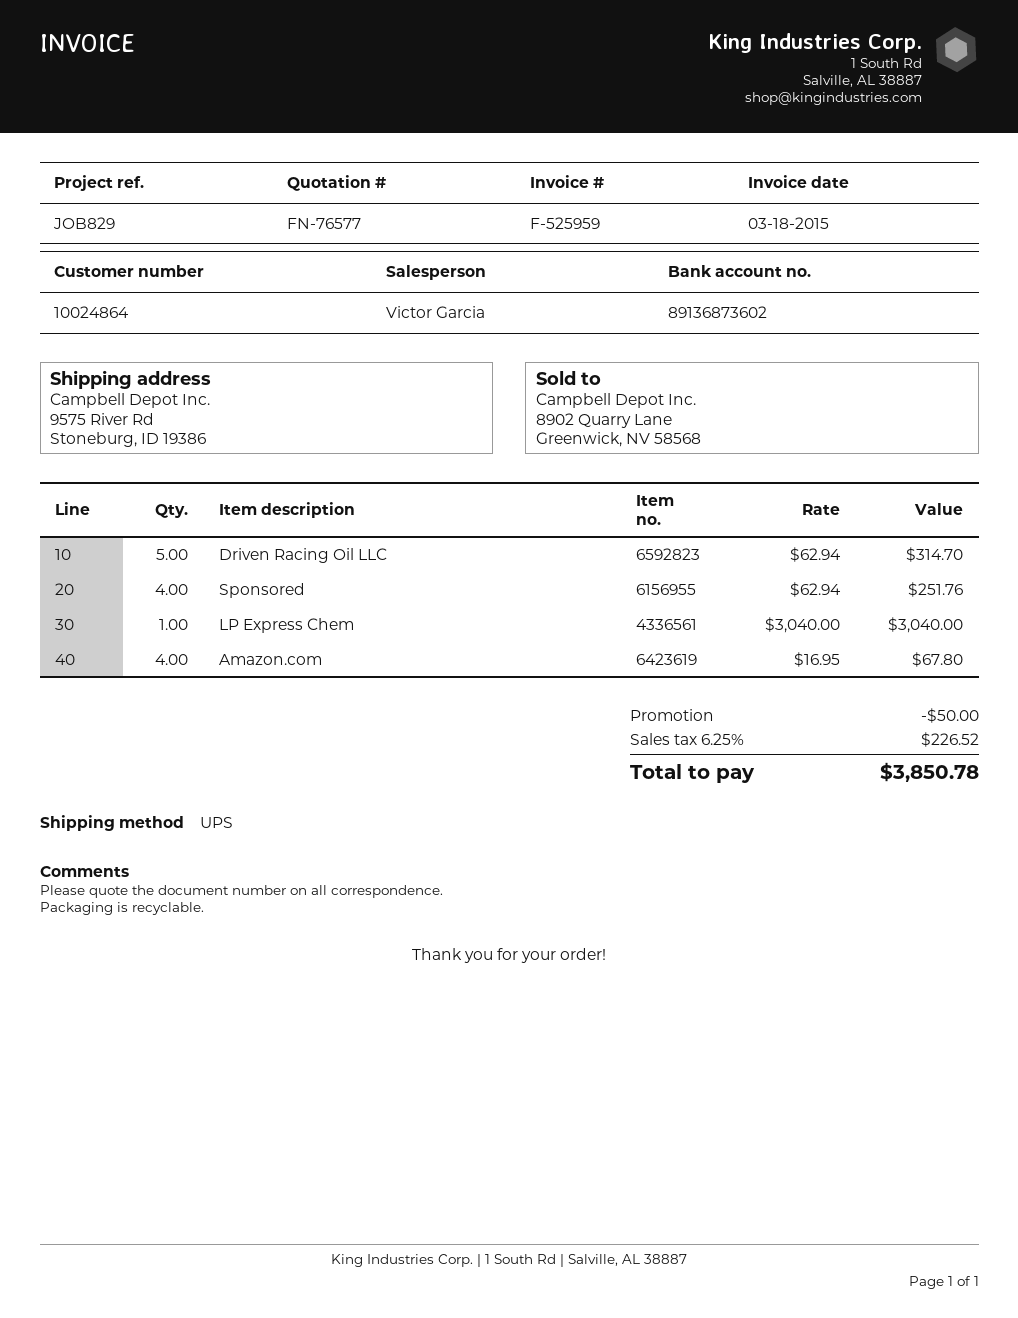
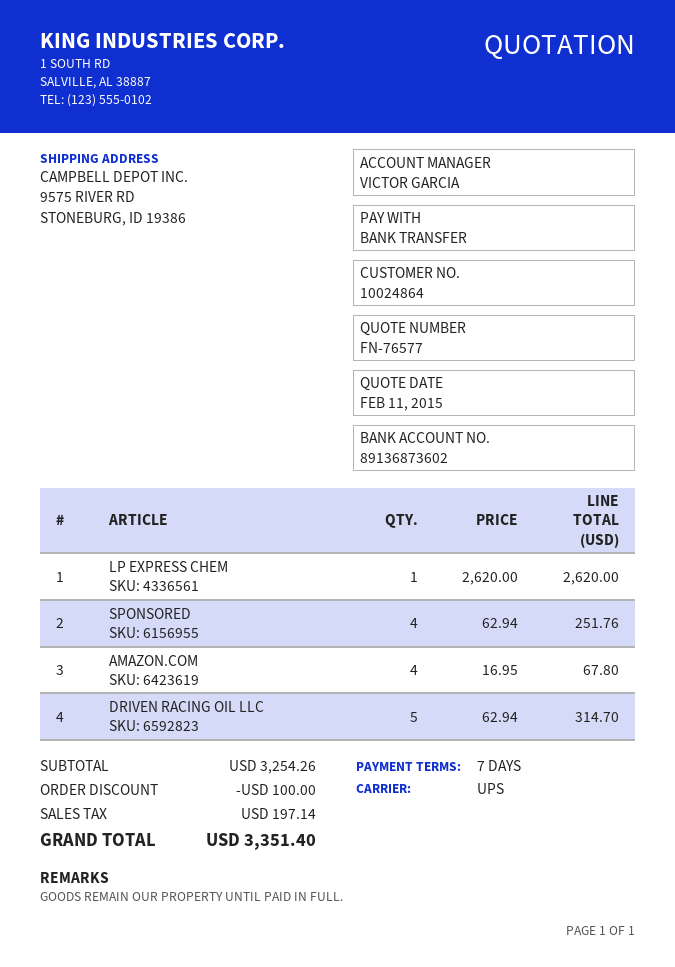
LP Express Chem: 1 x 3040.00 = 3040.00 -> 1 x 2620.00 = 2620.00
discount: 50.00 -> 100.00
tax: 226.52 -> 197.14
total: 3850.78 -> 3351.40

